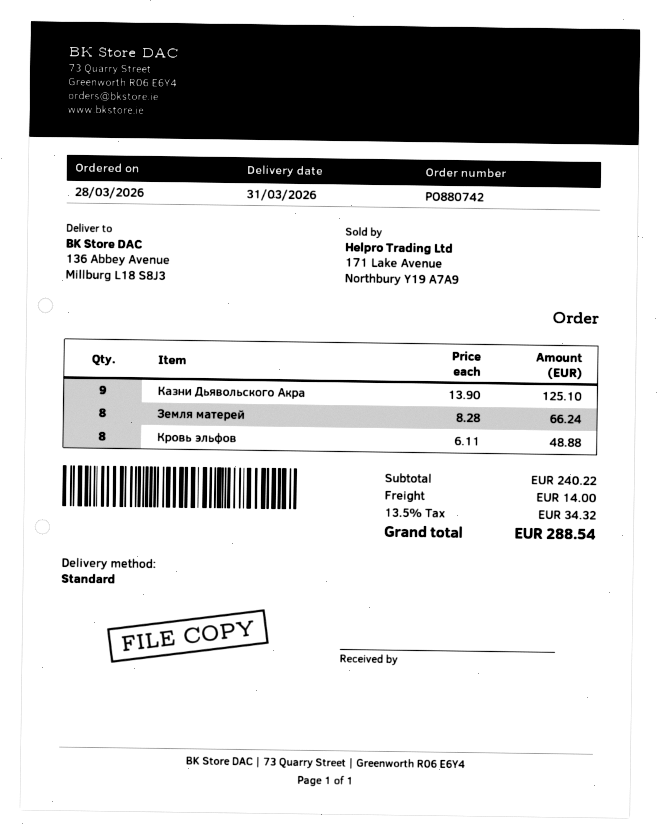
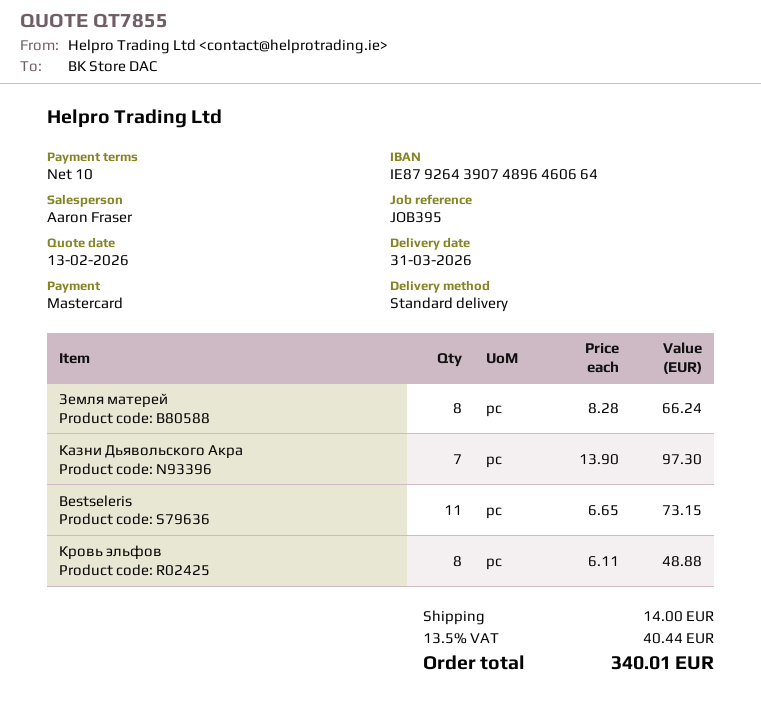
Казни Дьявольского Акра: 9 x 13.90 = 125.10 -> 7 x 13.90 = 97.30
Bestseleris: none -> 11 x 6.65 = 73.15
tax: 13.5% = 34.32 -> 13.5% = 40.44
total: 288.54 -> 340.01

